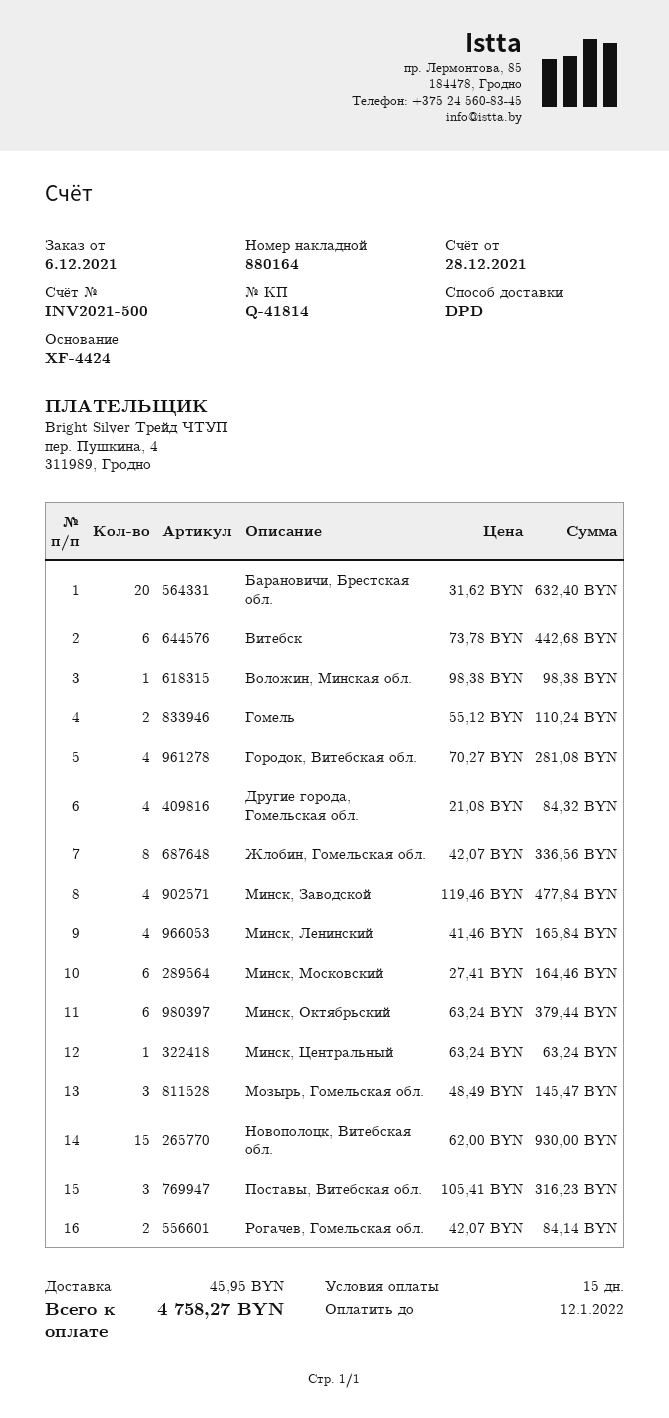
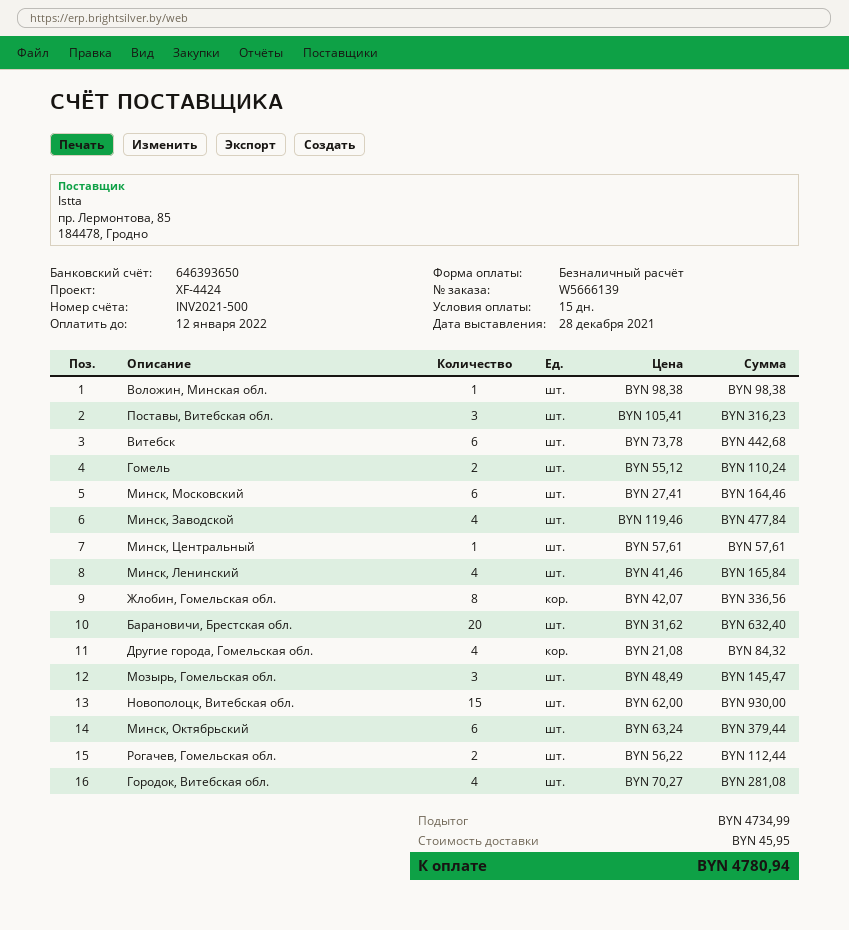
Минск, Центральный: 1 x 63.24 = 63.24 -> 1 x 57.61 = 57.61
Рогачев, Гомельская обл.: 2 x 42.07 = 84.14 -> 2 x 56.22 = 112.44
total: 4758.27 -> 4780.94

